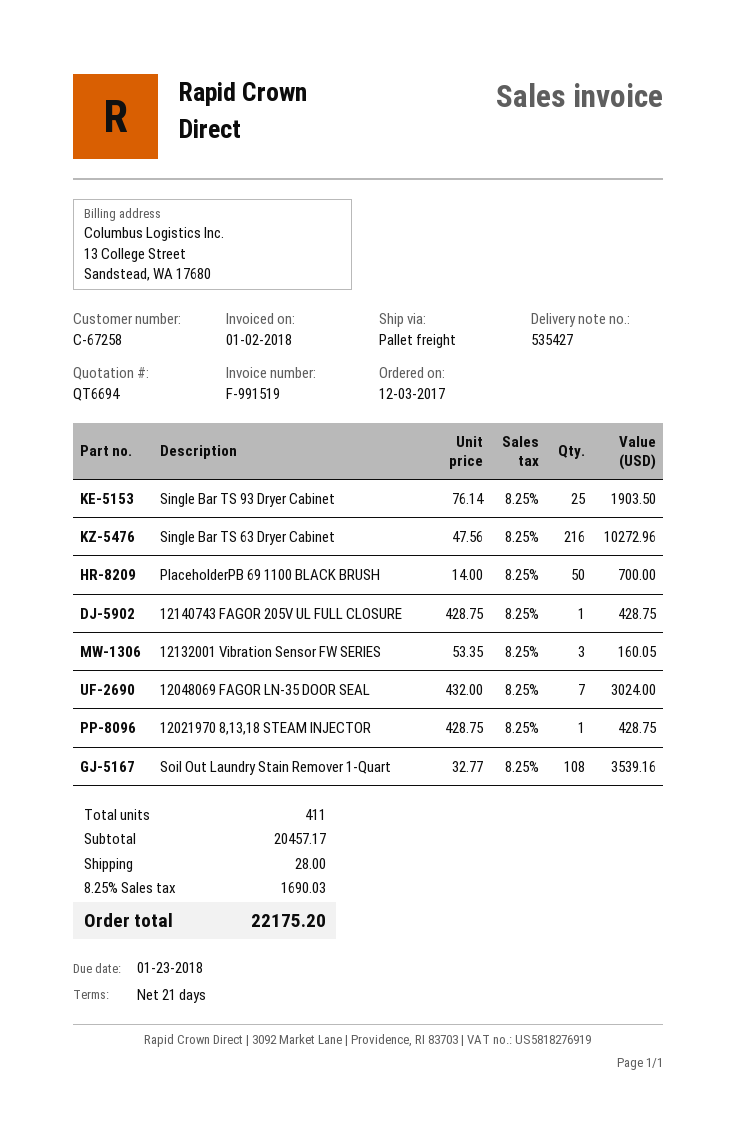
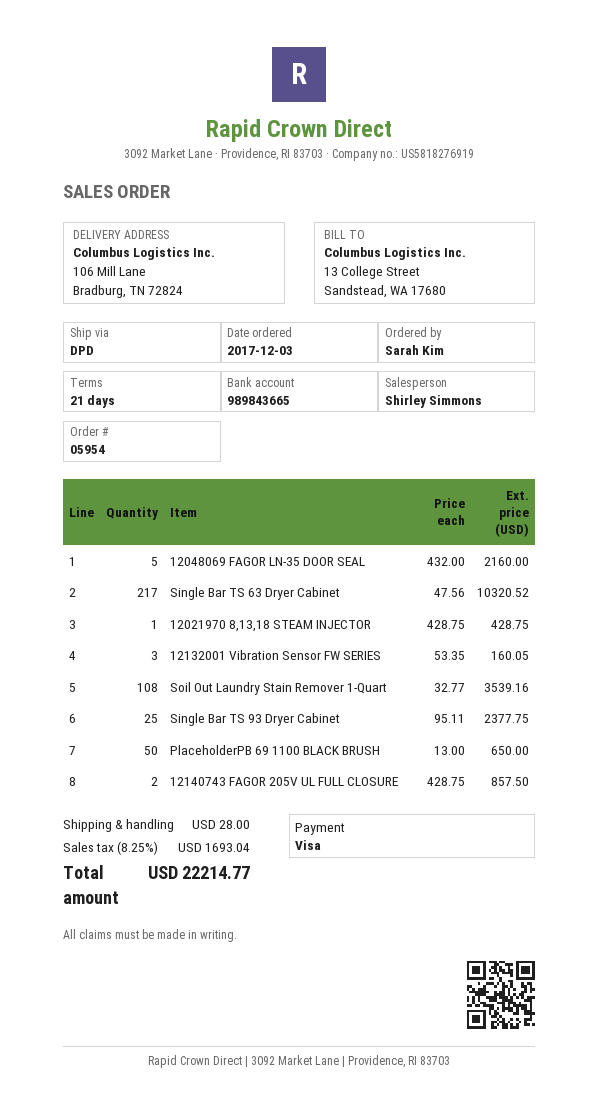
shipping method: pallet freight -> DPD
Single Bar TS 93 Dryer Cabinet: 25 x 76.14 = 1903.50 -> 25 x 95.11 = 2377.75
Single Bar TS 63 Dryer Cabinet: 216 x 47.56 = 10272.96 -> 217 x 47.56 = 10320.52
PlaceholderPB 69 1100 BLACK BRUSH: 50 x 14.00 = 700.00 -> 50 x 13.00 = 650.00
12140743 FAGOR 205V UL FULL CLOSURE: 1 x 428.75 = 428.75 -> 2 x 428.75 = 857.50
12048069 FAGOR LN-35 DOOR SEAL: 7 x 432.00 = 3024.00 -> 5 x 432.00 = 2160.00
tax: 8.25% = 1690.03 -> 8.25% = 1693.04
total: 22175.20 -> 22214.77

